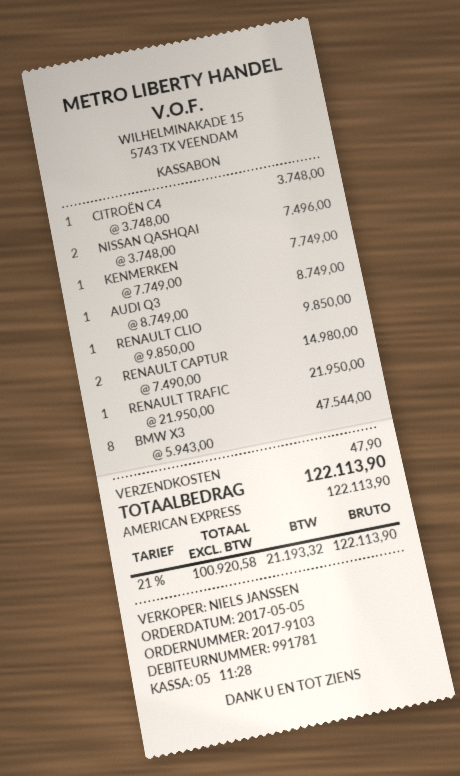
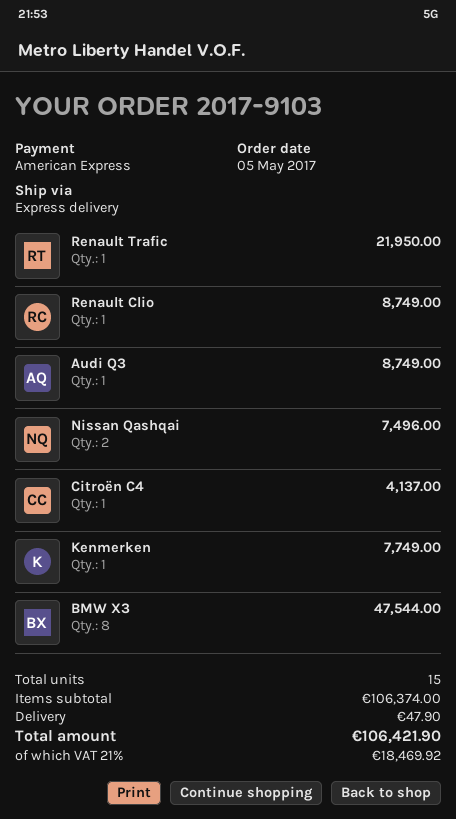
CITROËN C4: 1 for 3748.00 -> 1 for 4137.00
RENAULT CLIO: 1 for 9850.00 -> 1 for 8749.00
RENAULT CAPTUR: 2 for 14980.00 -> none
tax: 21% = 21193.32 -> 21% = 18469.92
total: 122113.90 -> 106421.90

